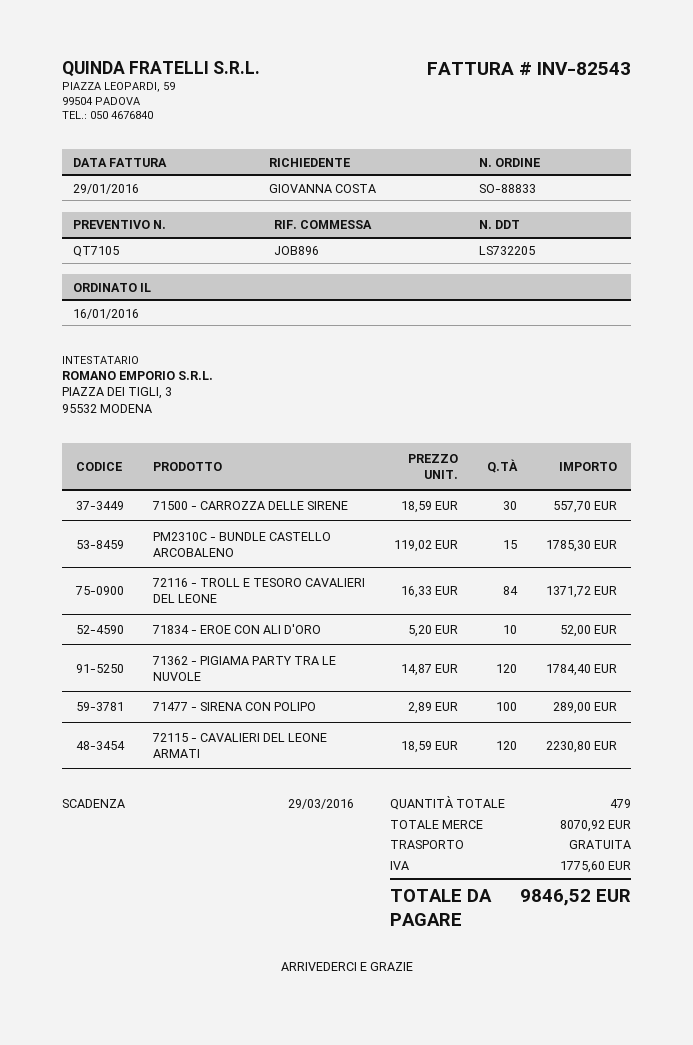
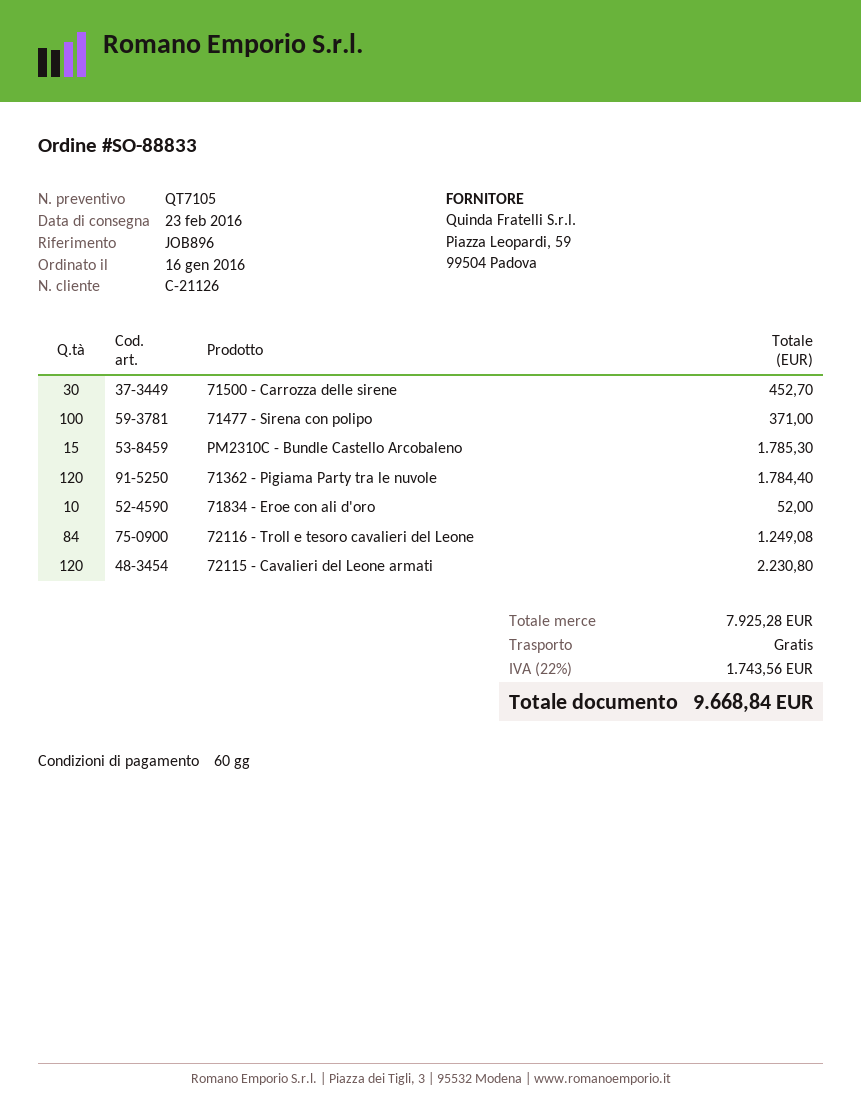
71500 - CARROZZA DELLE SIRENE: 30 for 557.70 -> 30 for 452.70
72116 - TROLL E TESORO CAVALIERI DEL LEONE: 84 for 1371.72 -> 84 for 1249.08
71477 - SIRENA CON POLIPO: 100 for 289.00 -> 100 for 371.00
subtotal: 8070.92 -> 7925.28
tax: 1775.60 -> 1743.56
total: 9846.52 -> 9668.84

